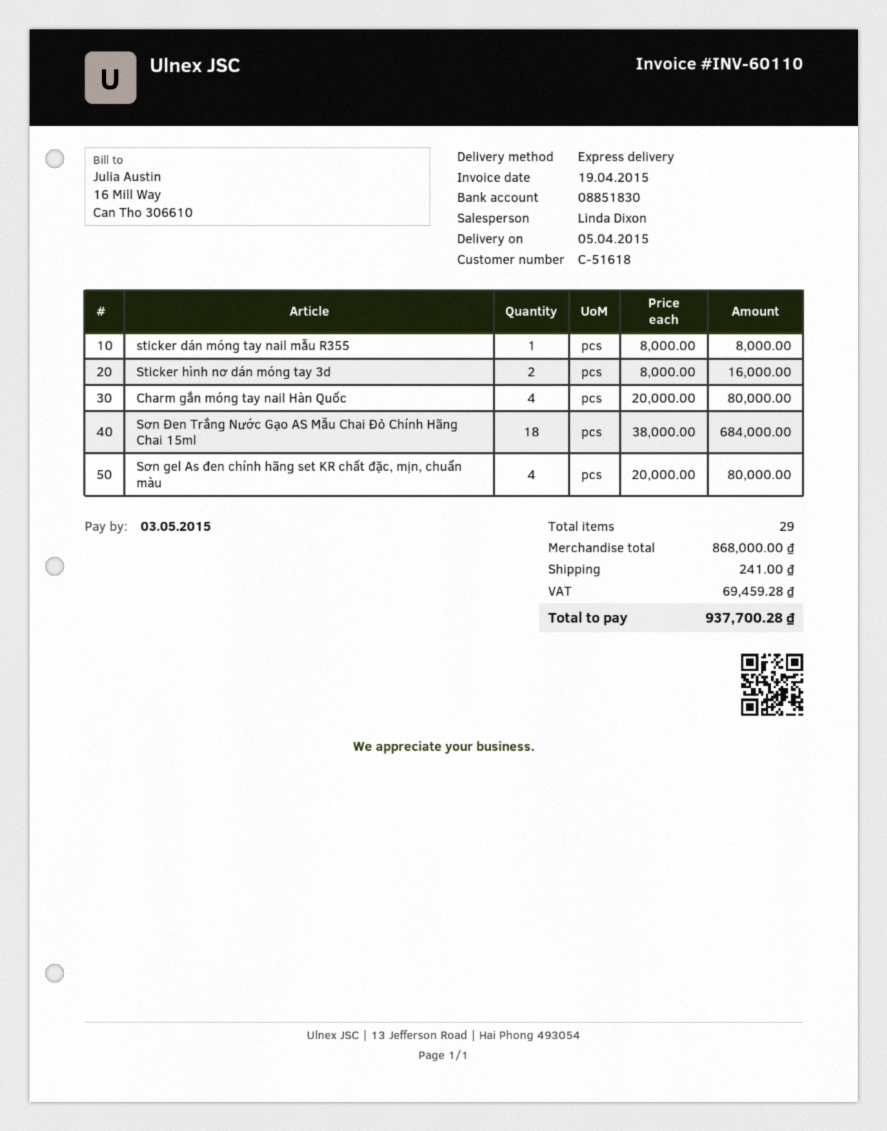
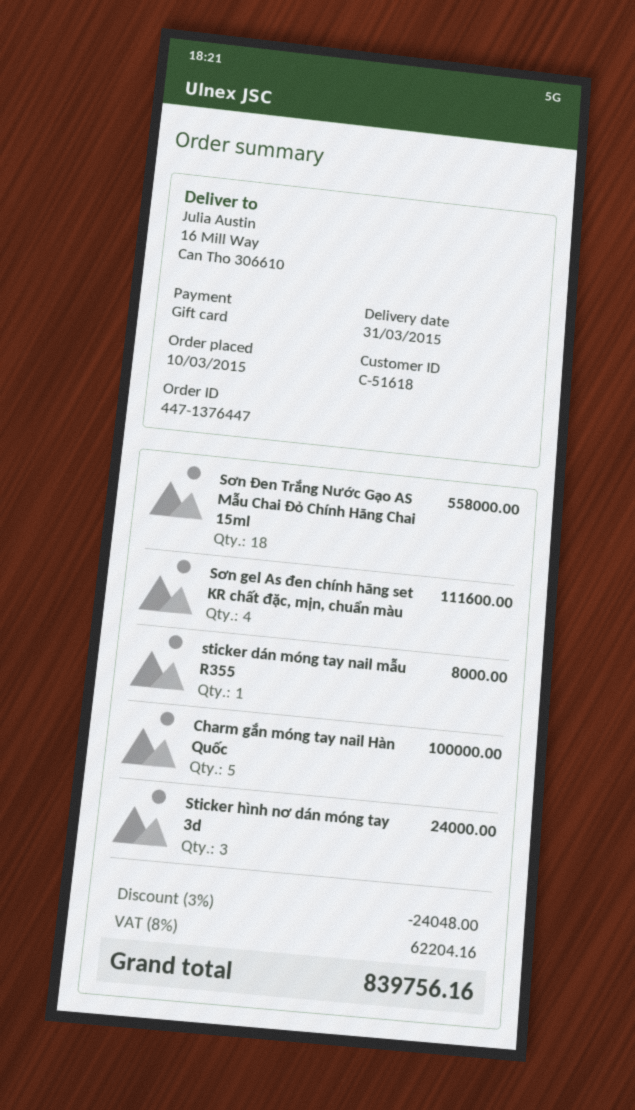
delivery date: 2015-04-05 -> 2015-03-31
Sticker hình nơ dán móng tay 3d: 2 for 16000.00 -> 3 for 24000.00
Charm gắn móng tay nail Hàn Quốc: 4 for 80000.00 -> 5 for 100000.00
Sơn Đen Trắng Nước Gạo AS Mẫu Chai Đỏ Chính Hãng Chai 15ml: 18 for 684000.00 -> 18 for 558000.00
Sơn gel As đen chính hãng set KR chất đặc, mịn, chuẩn màu: 4 for 80000.00 -> 4 for 111600.00
discount: none -> 3% = 24048.00
shipping: 241.00 -> none
tax: 69459.28 -> 62204.16
total: 937700.28 -> 839756.16

